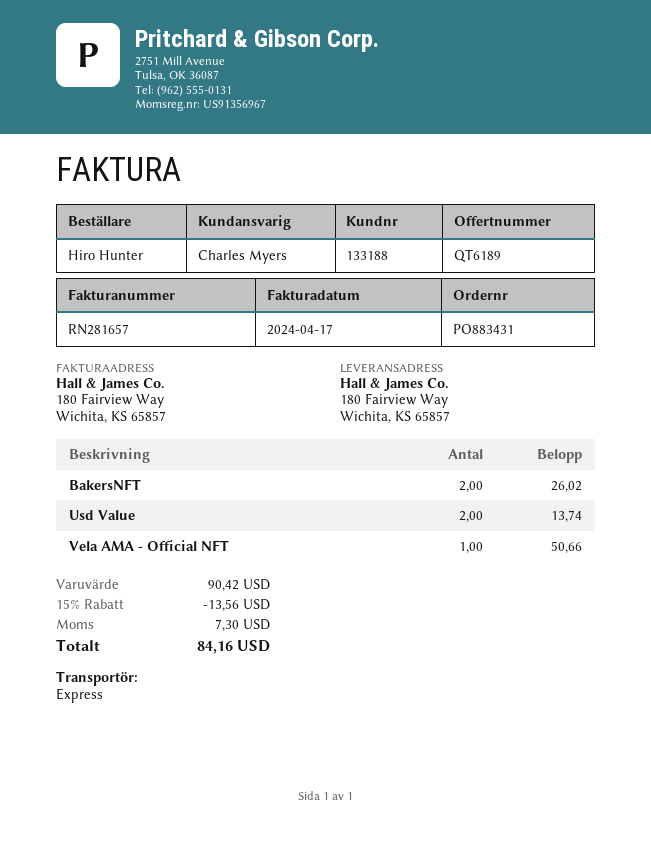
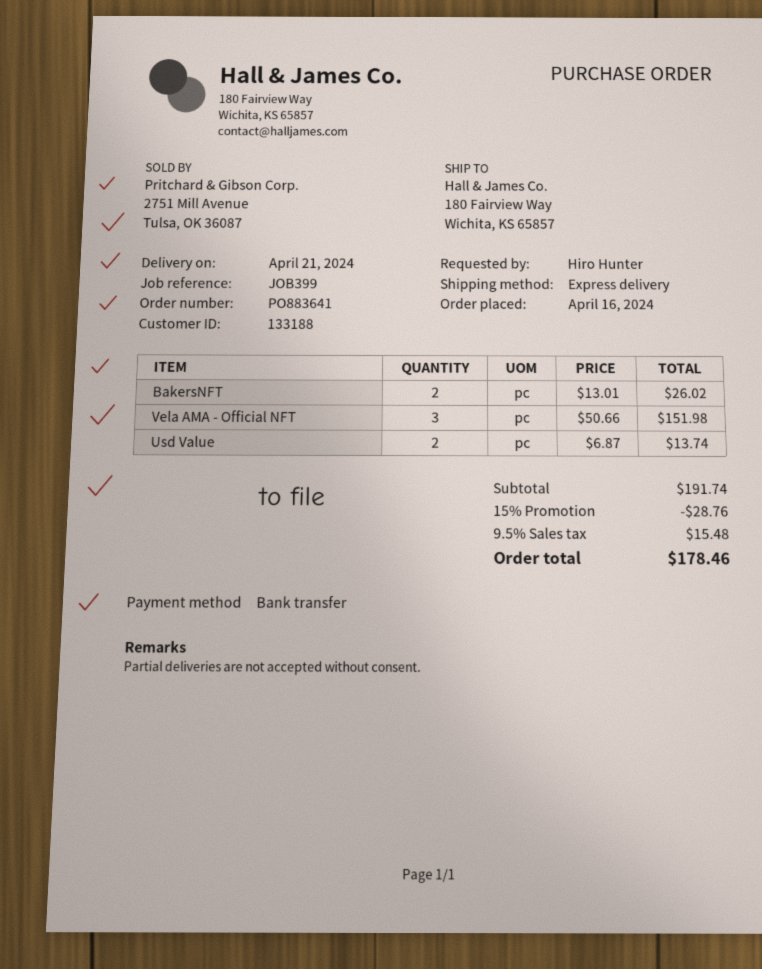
order number: PO883431 -> PO883641
Vela AMA - Official NFT: 1 for 50.66 -> 3 for 151.98
subtotal: 90.42 -> 191.74
discount: 15% = 13.56 -> 15% = 28.76
tax: 7.30 -> 15.48
total: 84.16 -> 178.46

